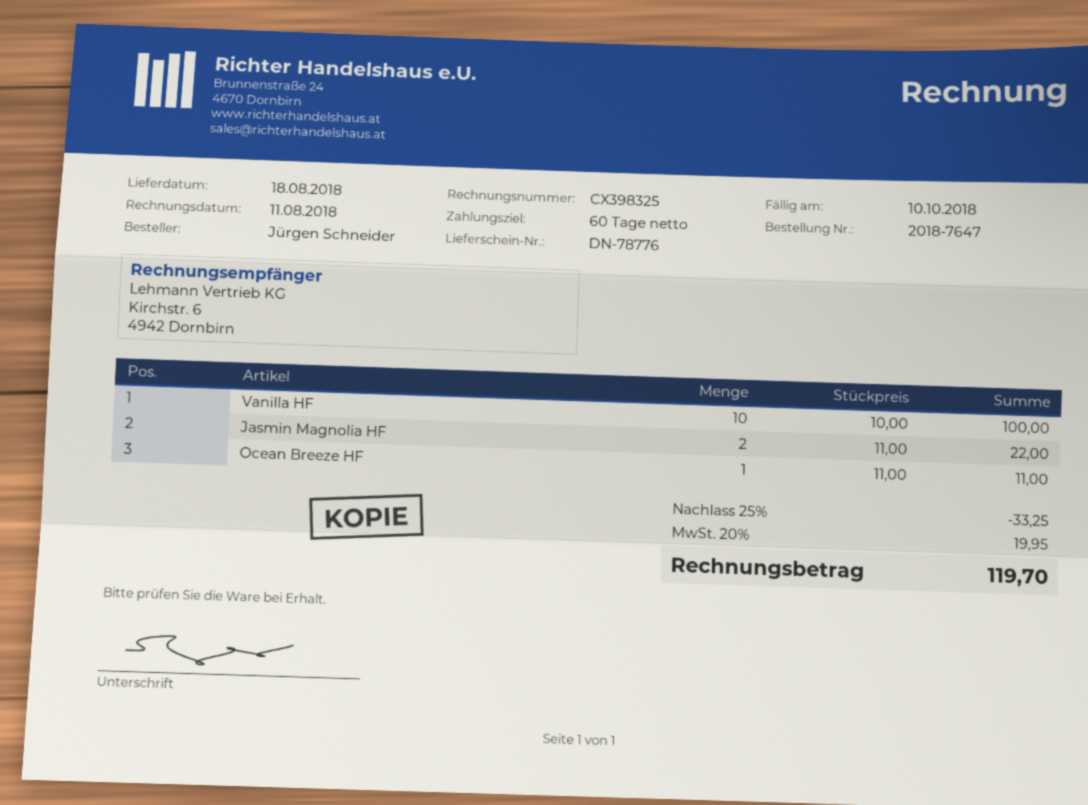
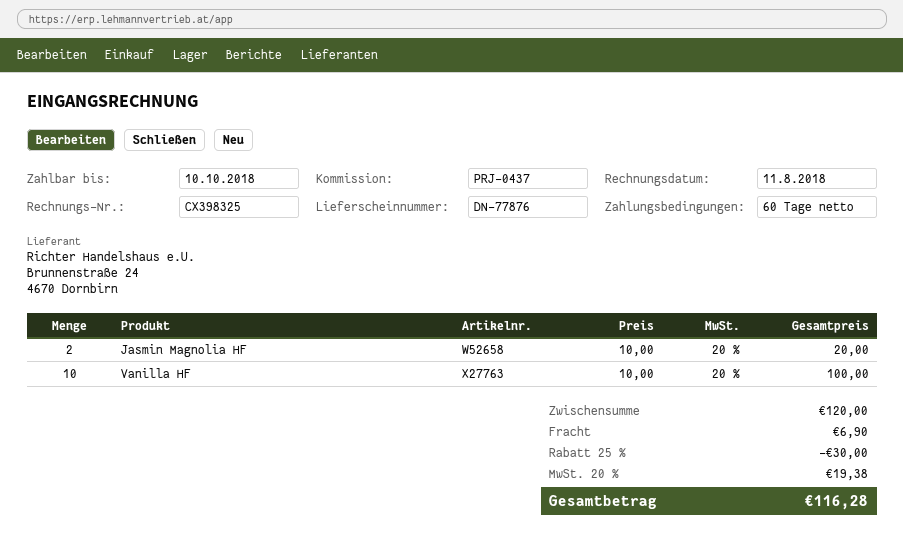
delivery note number: DN-78776 -> DN-77876
Jasmin Magnolia HF: 2 x 11.00 = 22.00 -> 2 x 10.00 = 20.00
Ocean Breeze HF: 1 x 11.00 = 11.00 -> none
discount: 25% = 33.25 -> 25% = 30.00
shipping: none -> 6.90
tax: 20% = 19.95 -> 20% = 19.38
total: 119.70 -> 116.28

